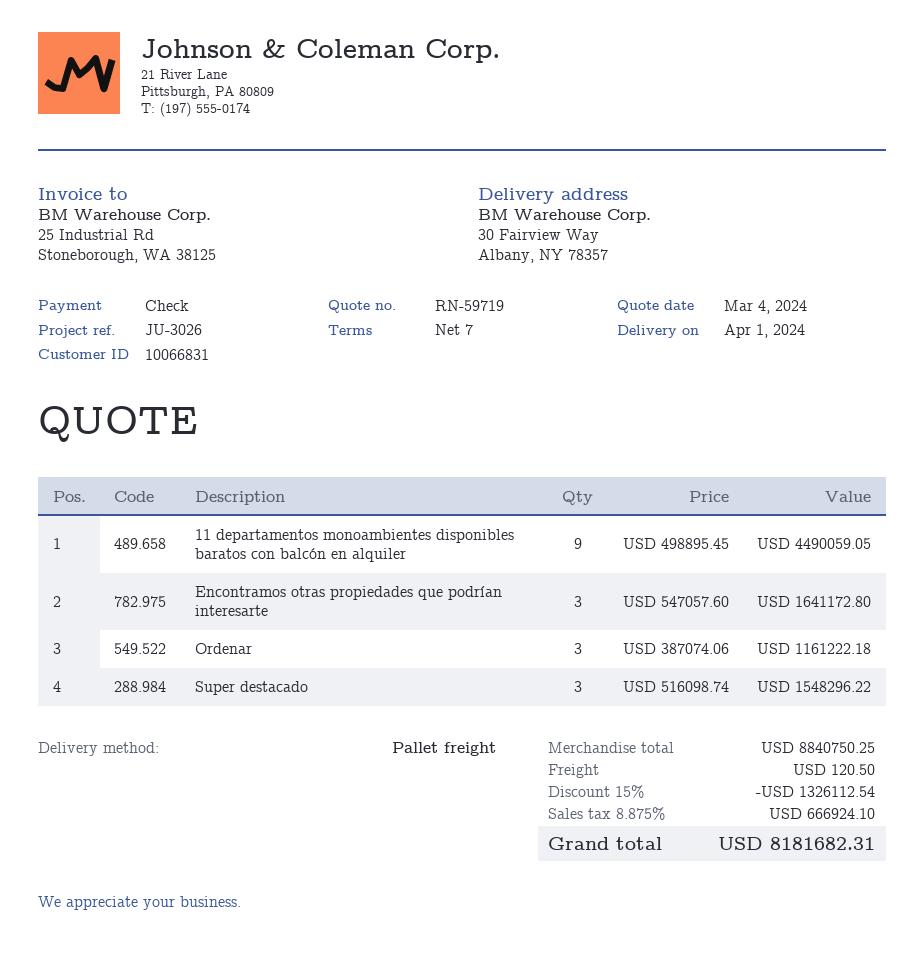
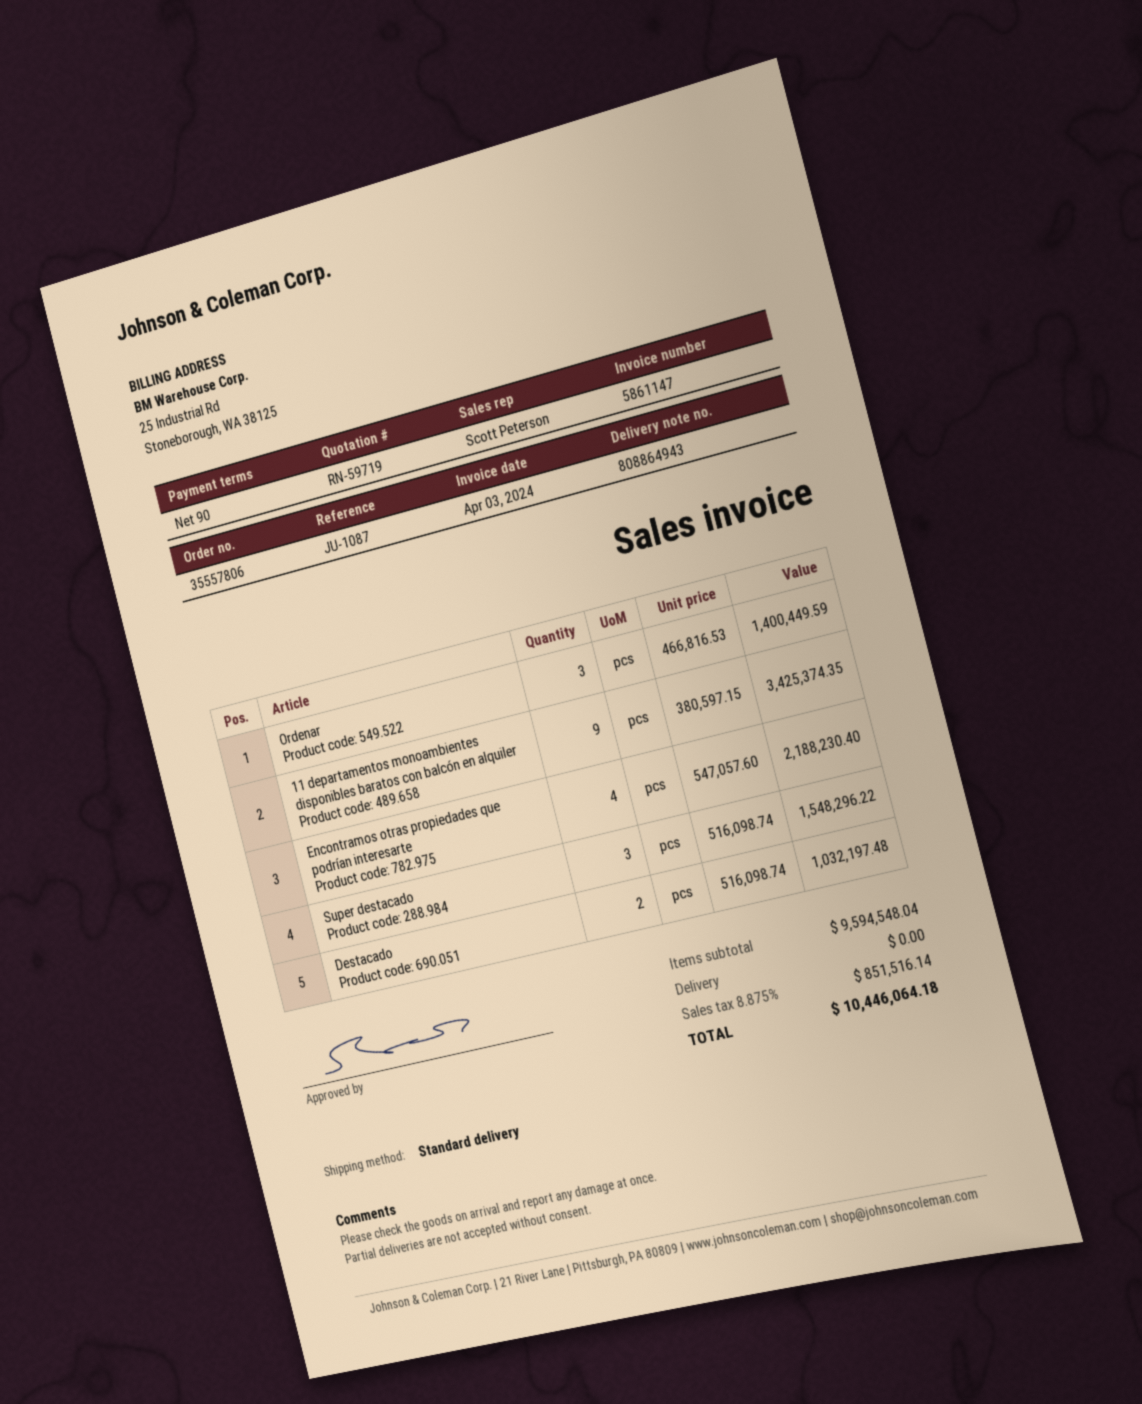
payment terms: 7 days -> 90 days
reference: JU-3026 -> JU-1087
shipping method: pallet freight -> standard
11 departamentos monoambientes disponibles baratos con balcón en alquiler: 9 x 498895.45 = 4490059.05 -> 9 x 380597.15 = 3425374.35
Encontramos otras propiedades que podrían interesarte: 3 x 547057.60 = 1641172.80 -> 4 x 547057.60 = 2188230.40
Ordenar: 3 x 387074.06 = 1161222.18 -> 3 x 466816.53 = 1400449.59
Destacado: none -> 2 x 516098.74 = 1032197.48
subtotal: 8840750.25 -> 9594548.04
discount: 15% = 1326112.54 -> none
shipping: 120.50 -> 0.00
tax: 8.875% = 666924.10 -> 8.875% = 851516.14
total: 8181682.31 -> 10446064.18

